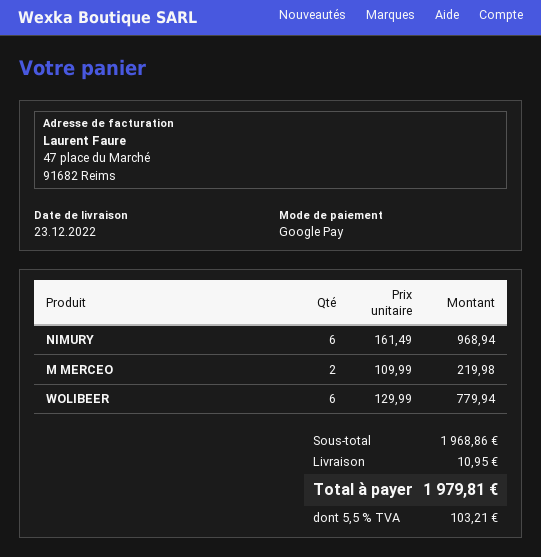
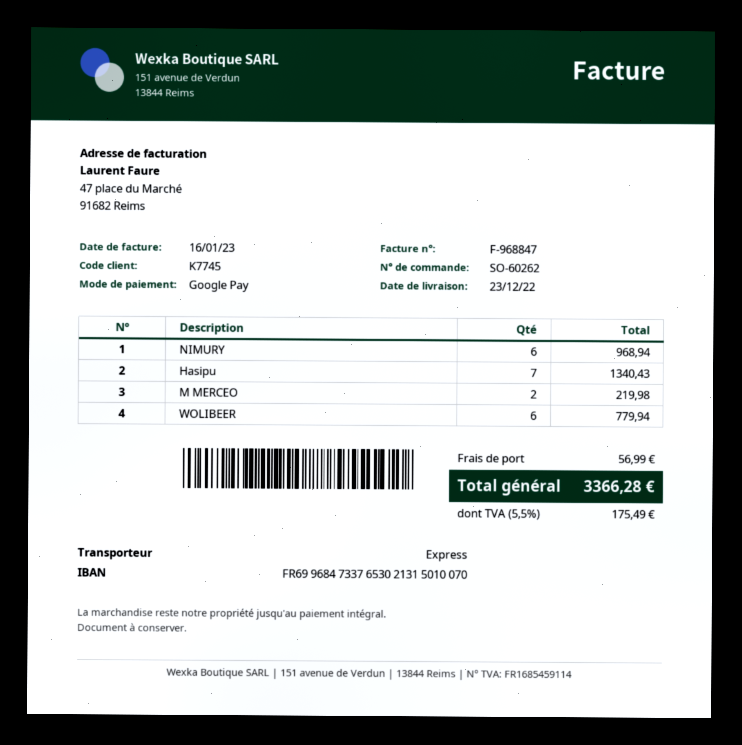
Hasipu: none -> 7 for 1340.43
shipping: 10.95 -> 56.99
tax: 5.5% = 103.21 -> 5.5% = 175.49
total: 1979.81 -> 3366.28

